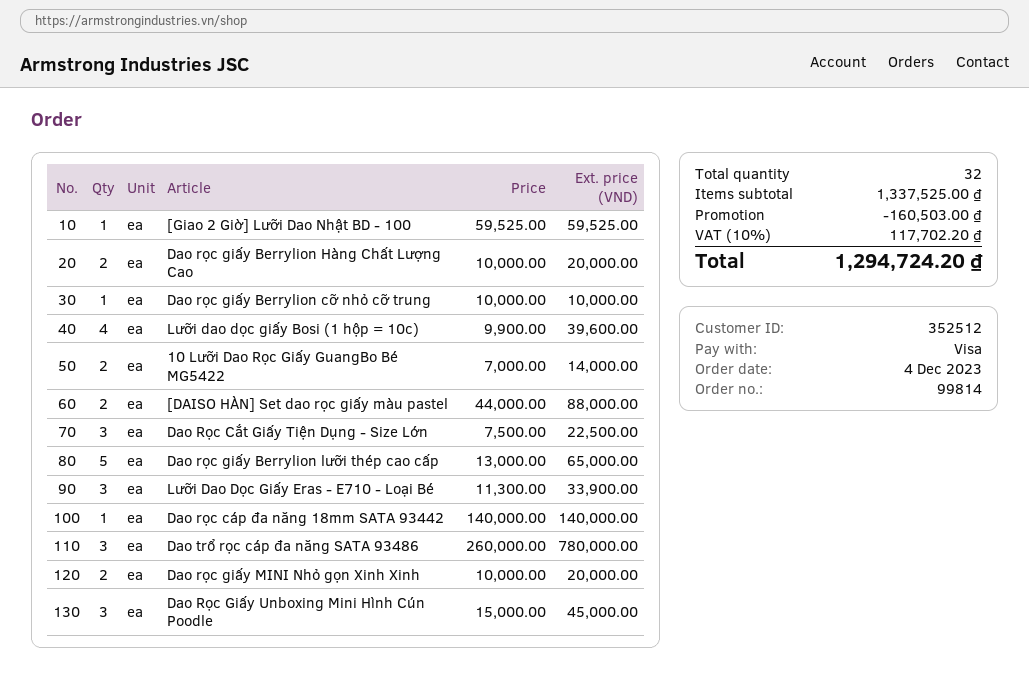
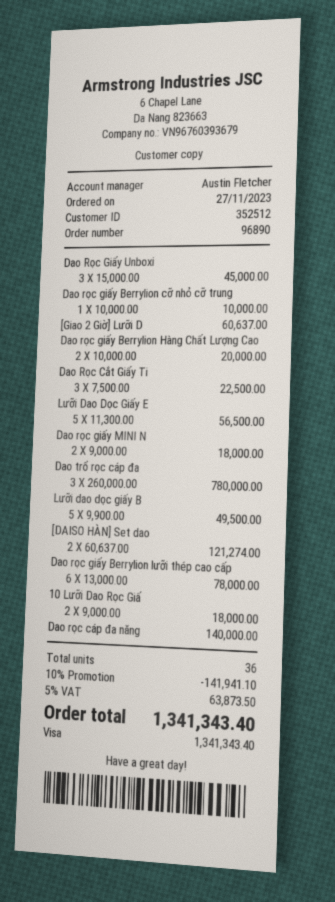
order number: 99814 -> 96890
order date: 2023-12-04 -> 2023-11-27
[Giao 2 Giờ] Lưỡi Dao Nhật BD - 100: 1 x 59525.00 = 59525.00 -> 1 x 60637.00 = 60637.00
Lưỡi dao dọc giấy Bosi (1 hộp = 10c): 4 x 9900.00 = 39600.00 -> 5 x 9900.00 = 49500.00
10 Lưỡi Dao Rọc Giấy GuangBo Bé MG5422: 2 x 7000.00 = 14000.00 -> 2 x 9000.00 = 18000.00
[DAISO HÀN] Set dao rọc giấy màu pastel: 2 x 44000.00 = 88000.00 -> 2 x 60637.00 = 121274.00
Dao rọc giấy Berrylion lưỡi thép cao cấp: 5 x 13000.00 = 65000.00 -> 6 x 13000.00 = 78000.00
Lưỡi Dao Dọc Giấy Eras - E710 - Loại Bé: 3 x 11300.00 = 33900.00 -> 5 x 11300.00 = 56500.00
Dao rọc giấy MINI Nhỏ gọn Xinh Xinh: 2 x 10000.00 = 20000.00 -> 2 x 9000.00 = 18000.00
total quantity: 32 -> 36
discount: 160503.00 -> 141941.10
tax: 10% = 117702.20 -> 5% = 63873.50
total: 1294724.20 -> 1341343.40

